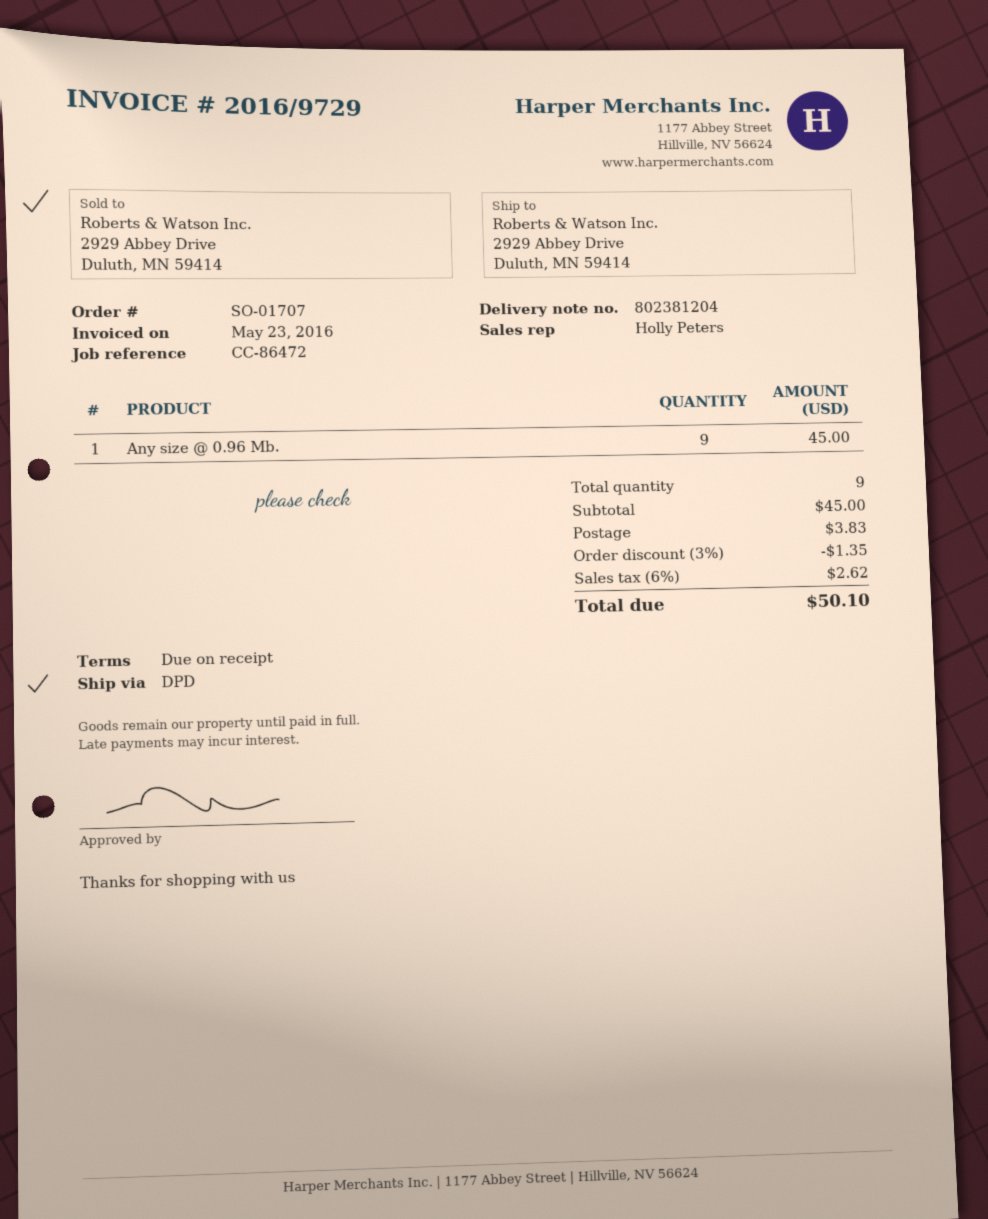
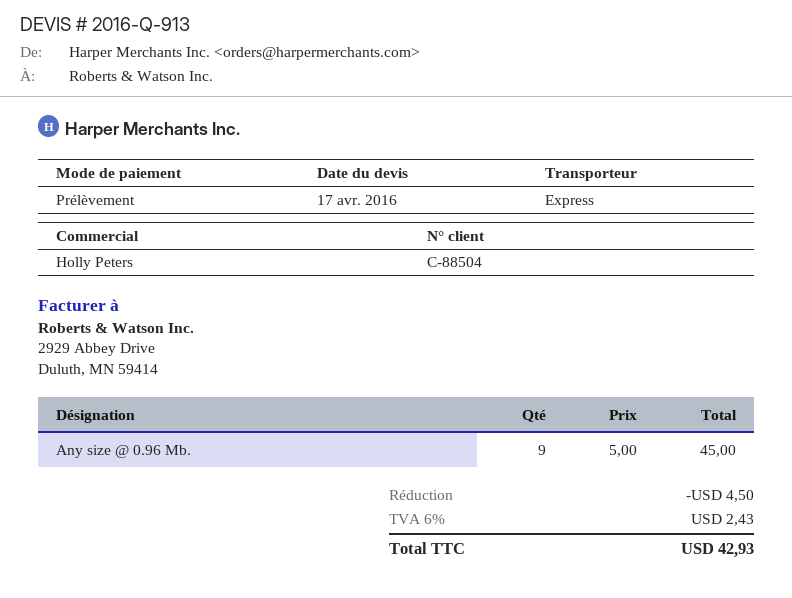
shipping method: DPD -> express
discount: 1.35 -> 4.50
shipping: 3.83 -> none
tax: 6% = 2.62 -> 6% = 2.43
total: 50.10 -> 42.93

